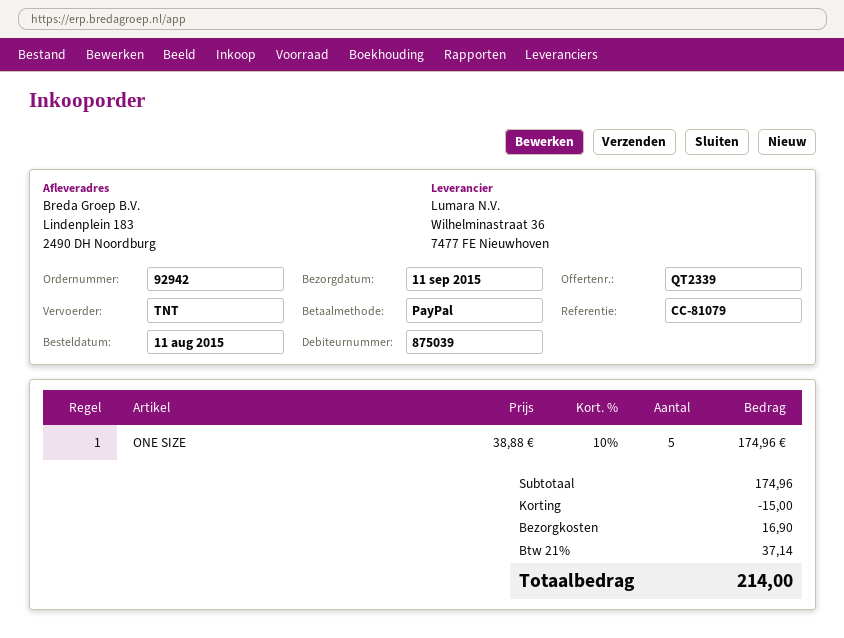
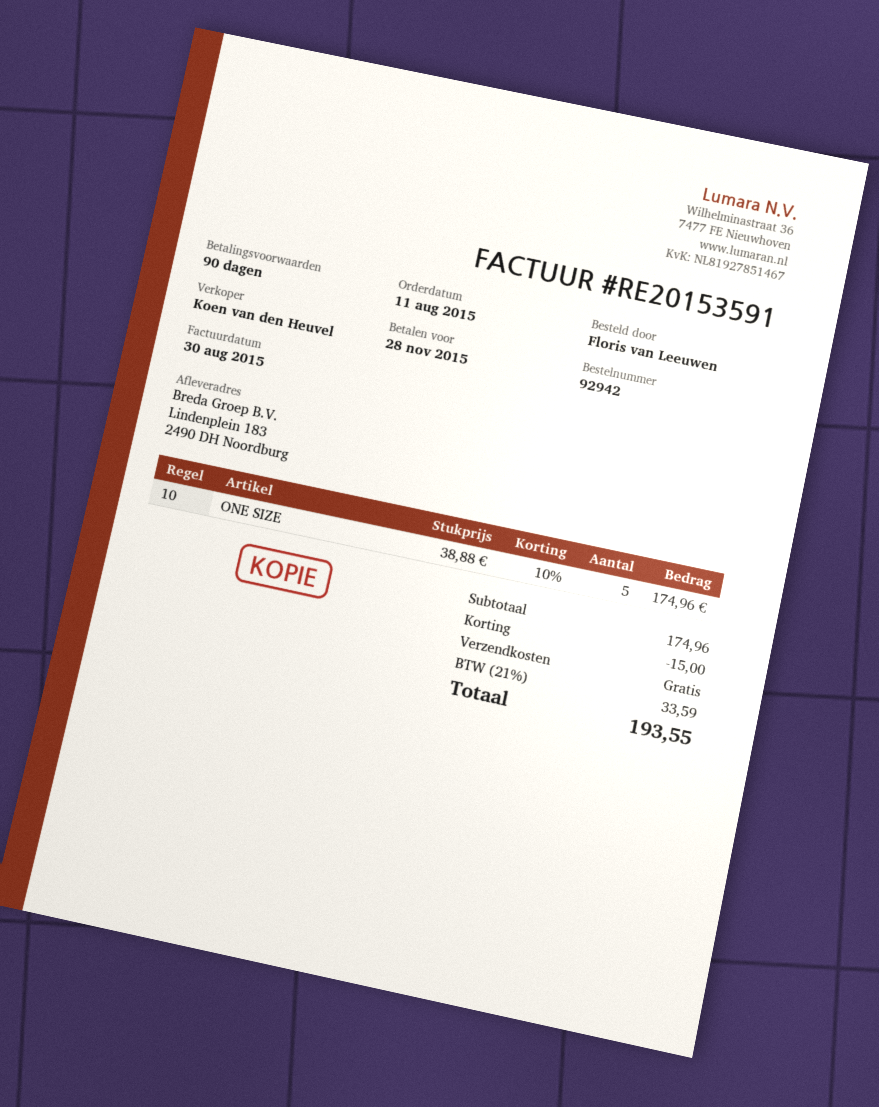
shipping: 16.90 -> 0.00
tax: 21% = 37.14 -> 21% = 33.59
total: 214.00 -> 193.55

